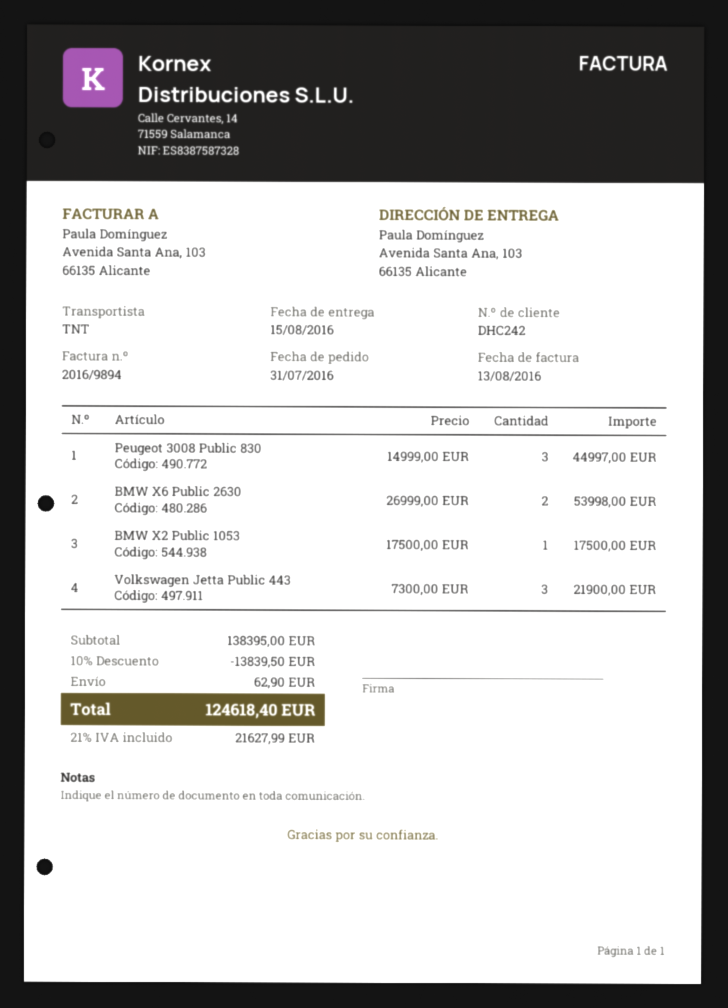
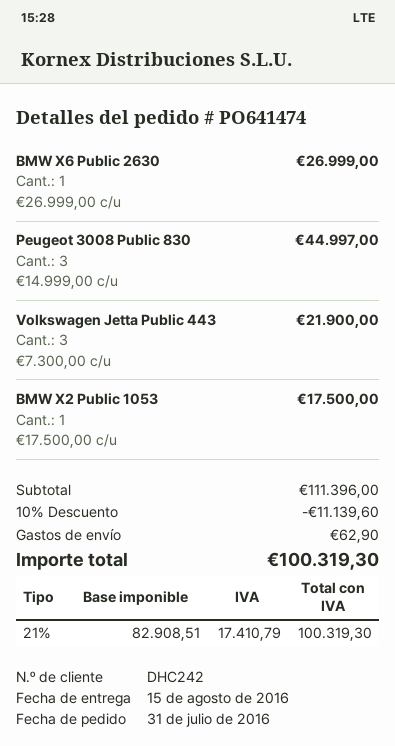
BMW X6 Public 2630: 2 x 26999.00 = 53998.00 -> 1 x 26999.00 = 26999.00
subtotal: 138395.00 -> 111396.00
discount: 10% = 13839.50 -> 10% = 11139.60
tax: 21% = 21627.99 -> 21% = 17410.79
total: 124618.40 -> 100319.30

